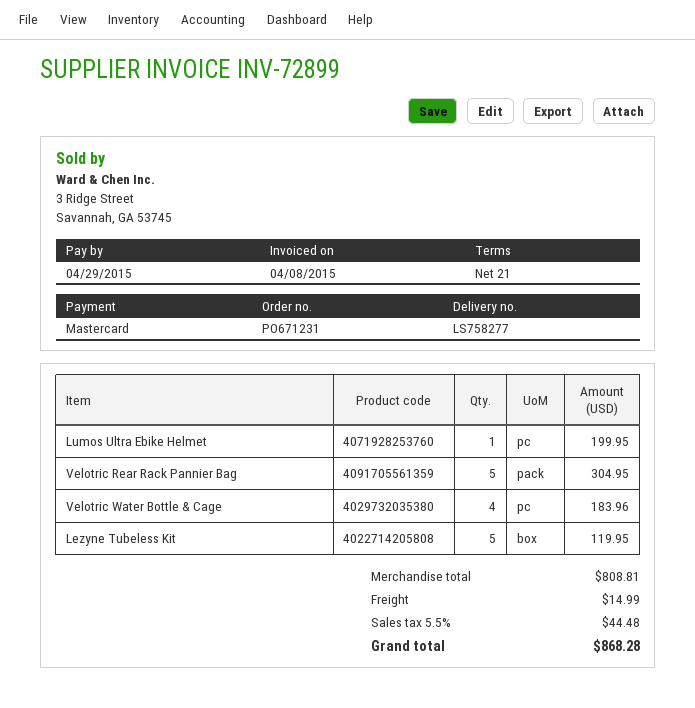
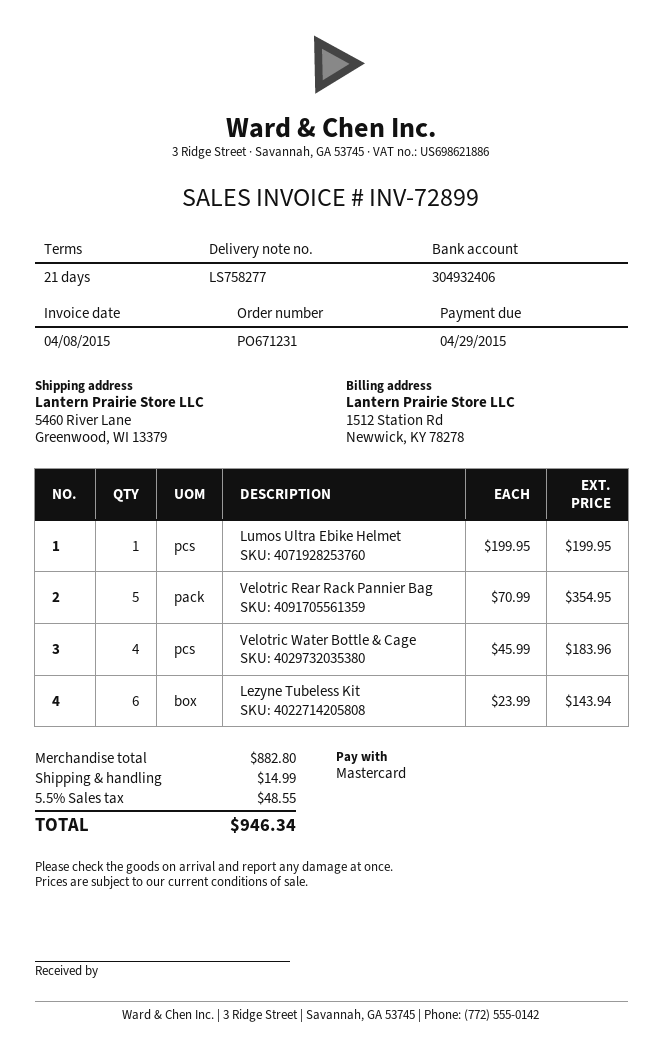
Velotric Rear Rack Pannier Bag: 5 for 304.95 -> 5 for 354.95
Lezyne Tubeless Kit: 5 for 119.95 -> 6 for 143.94
subtotal: 808.81 -> 882.80
tax: 5.5% = 44.48 -> 5.5% = 48.55
total: 868.28 -> 946.34

